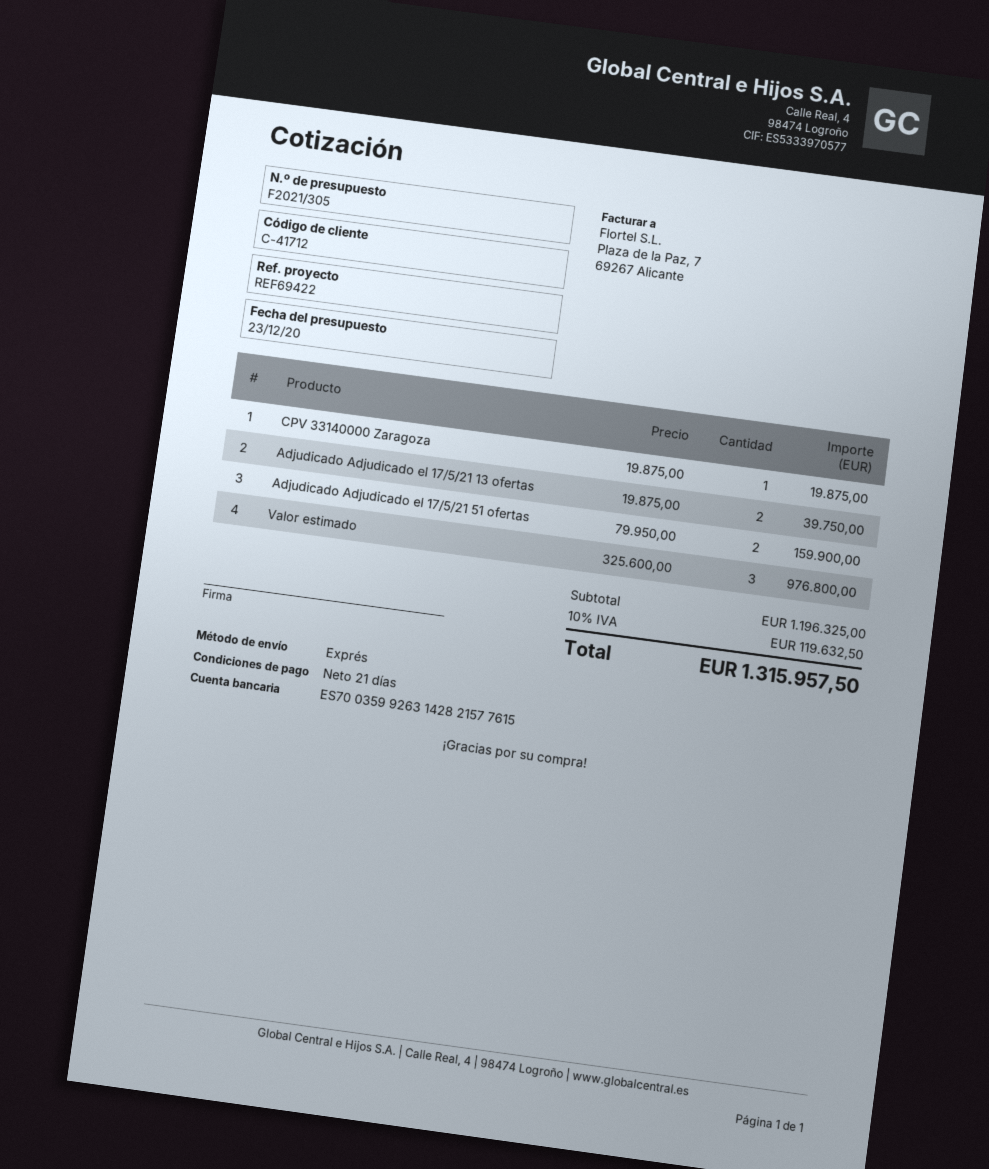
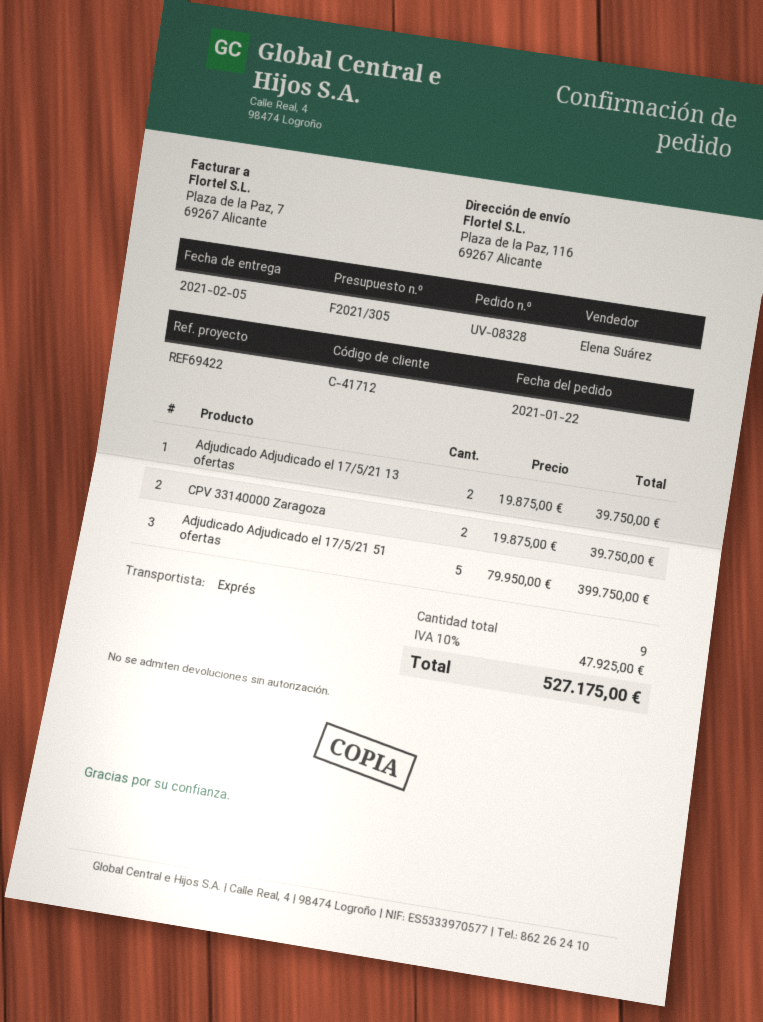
CPV 33140000 Zaragoza: 1 x 19875.00 = 19875.00 -> 2 x 19875.00 = 39750.00
Adjudicado Adjudicado el 17/5/21 51 ofertas: 2 x 79950.00 = 159900.00 -> 5 x 79950.00 = 399750.00
Valor estimado: 3 x 325600.00 = 976800.00 -> none
tax: 10% = 119632.50 -> 10% = 47925.00
total: 1315957.50 -> 527175.00

